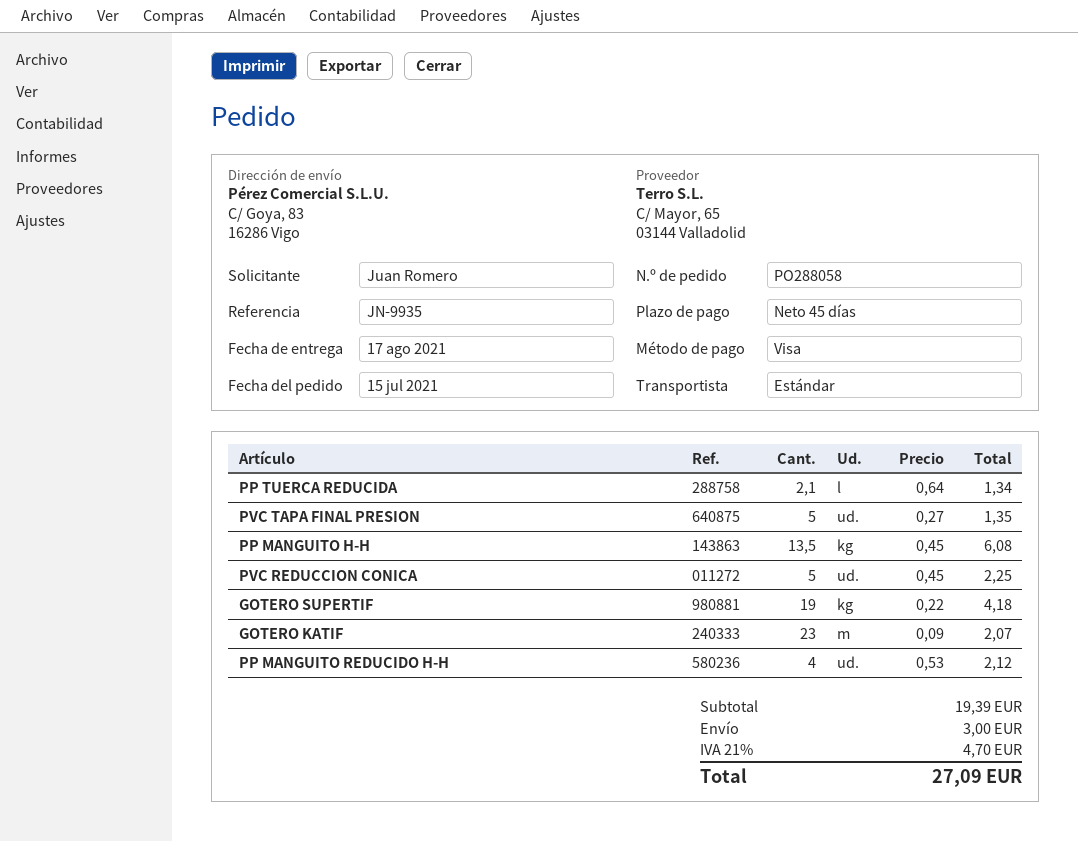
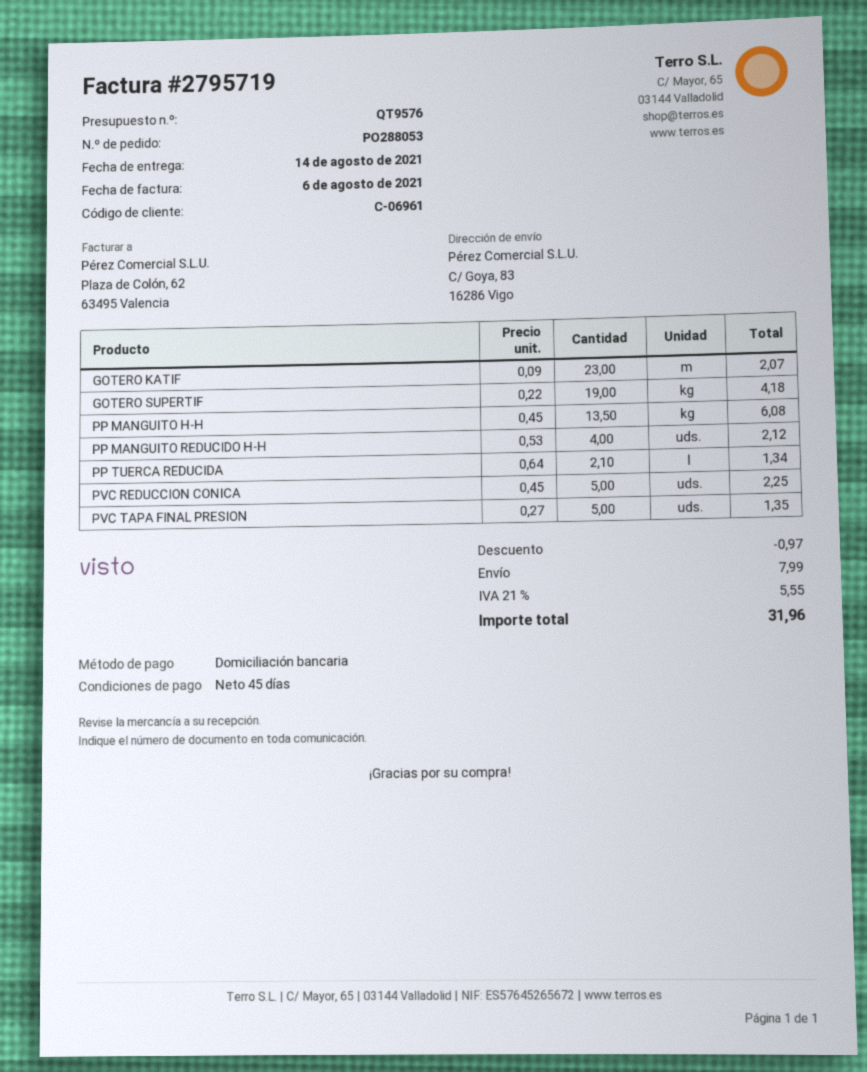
order number: PO288058 -> PO288053
delivery date: 2021-08-17 -> 2021-08-14
payment method: Visa -> direct debit
discount: none -> 0.97
shipping: 3.00 -> 7.99
tax: 21% = 4.70 -> 21% = 5.55
total: 27.09 -> 31.96

